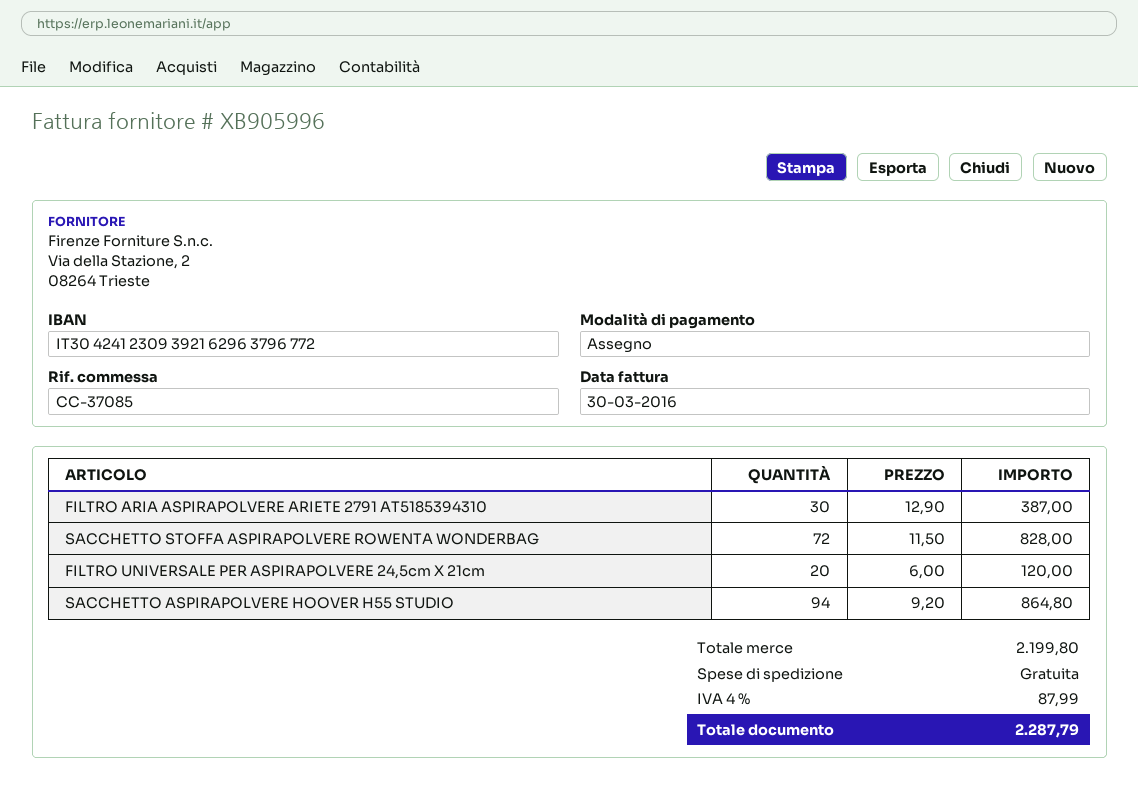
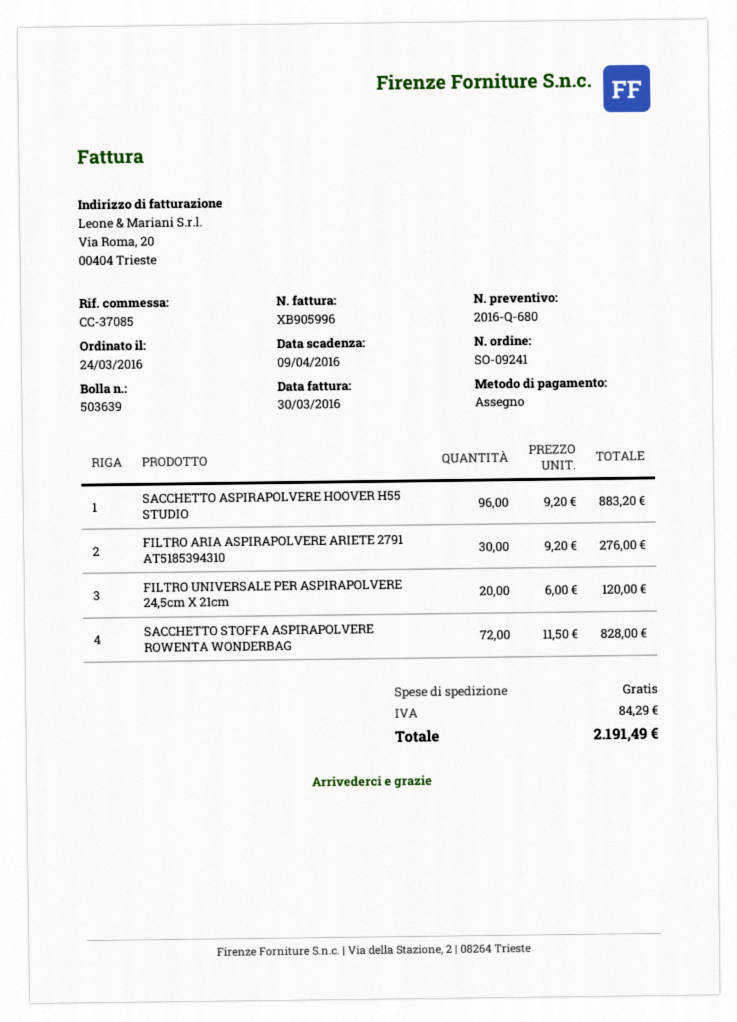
FILTRO ARIA ASPIRAPOLVERE ARIETE 2791 AT5185394310: 30 x 12.90 = 387.00 -> 30 x 9.20 = 276.00
SACCHETTO ASPIRAPOLVERE HOOVER H55 STUDIO: 94 x 9.20 = 864.80 -> 96 x 9.20 = 883.20
tax: 87.99 -> 84.29
total: 2287.79 -> 2191.49

